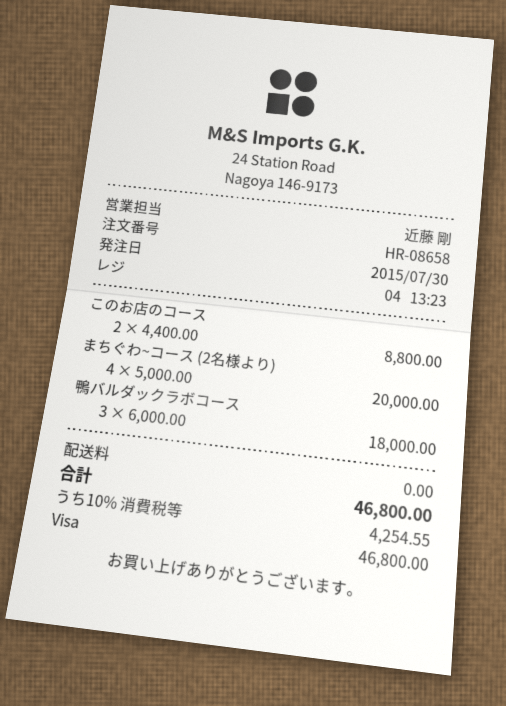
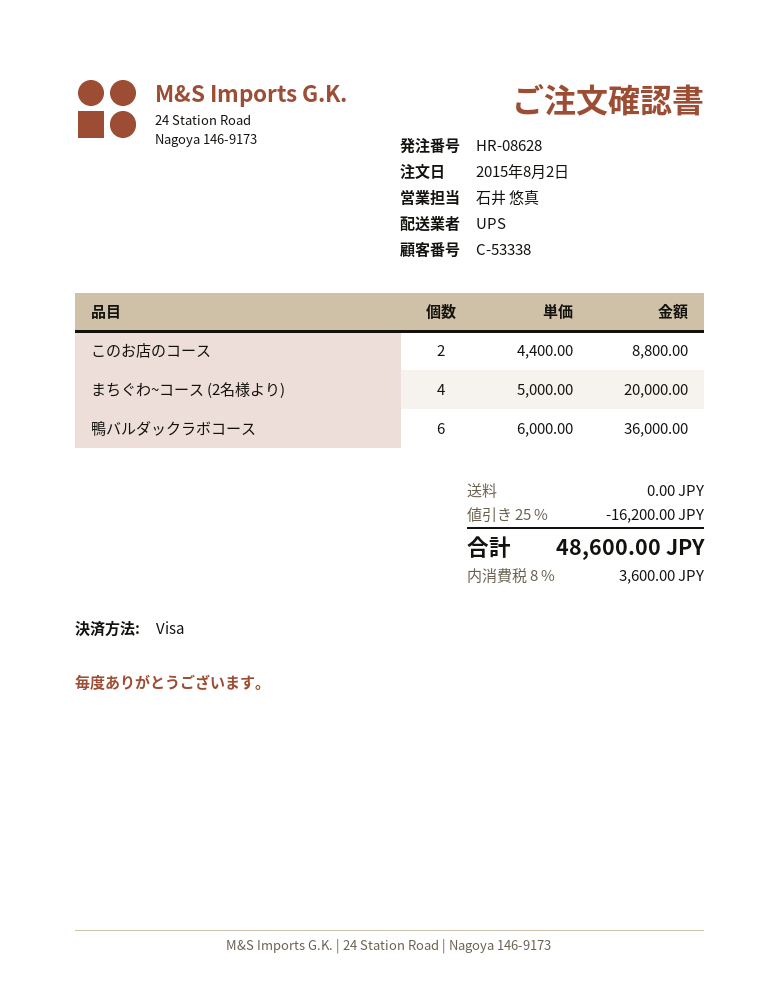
order number: HR-08658 -> HR-08628
order date: 2015-07-30 -> 2015-08-02
sales rep: 近藤 剛 -> 石井 悠真
鴨バルダックラボコース: 3 x 6000.00 = 18000.00 -> 6 x 6000.00 = 36000.00
discount: none -> 25% = 16200.00
tax: 10% = 4254.55 -> 8% = 3600.00
total: 46800.00 -> 48600.00

